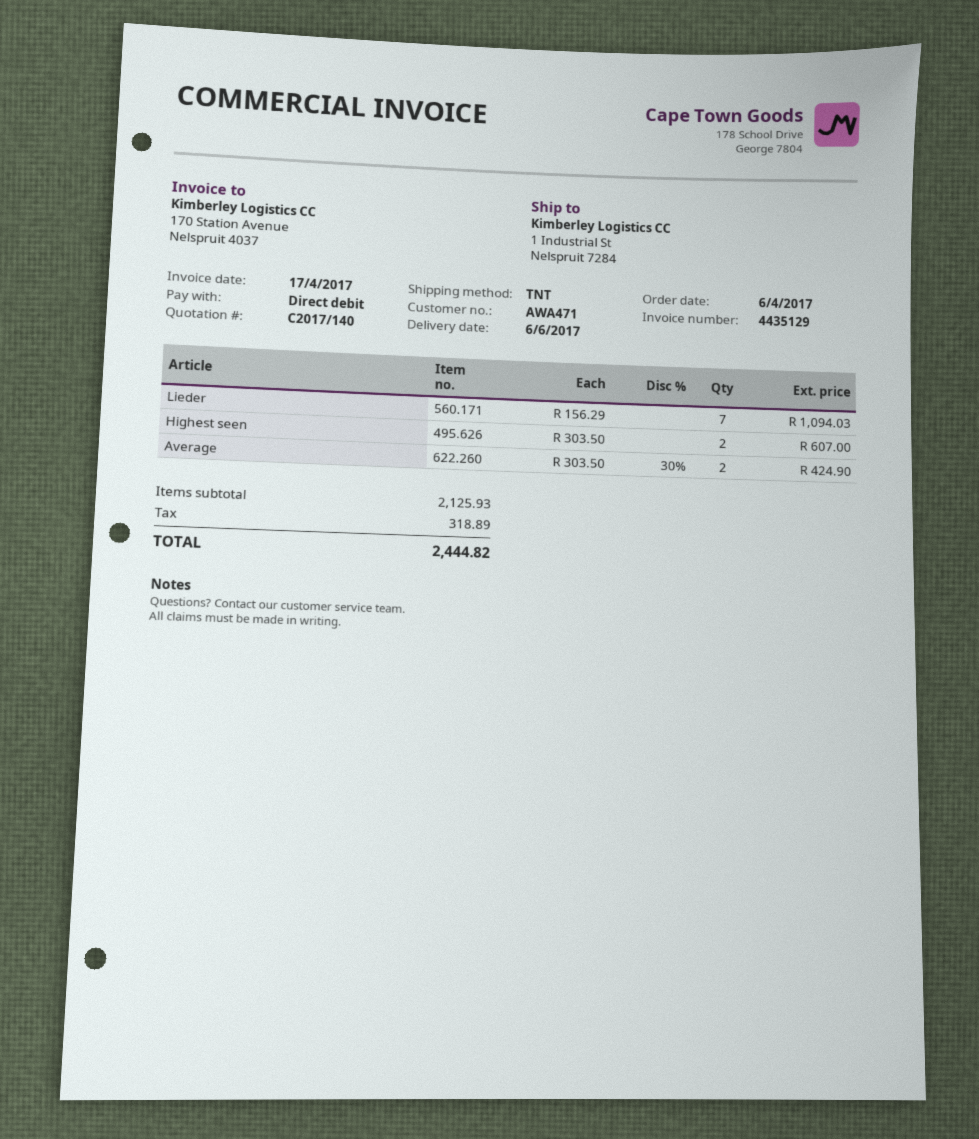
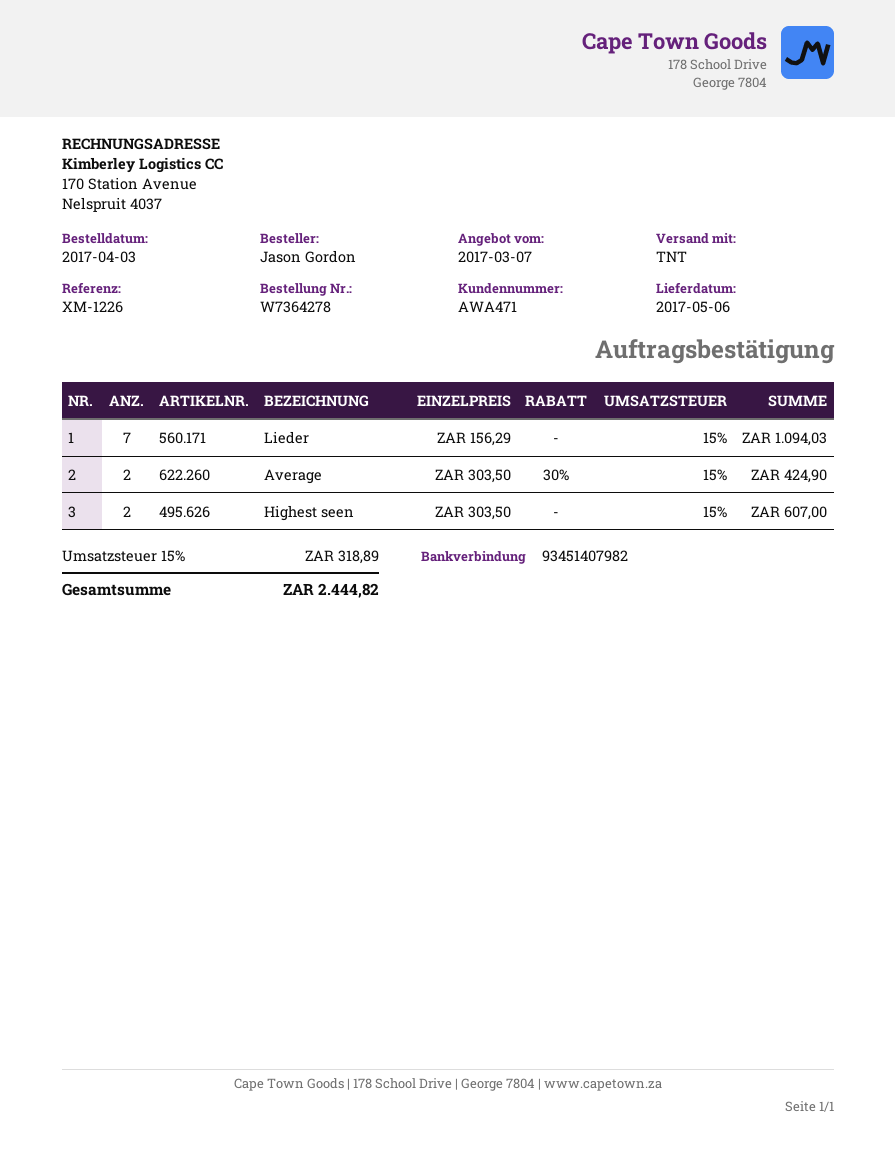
order date: 2017-04-06 -> 2017-04-03
delivery date: 2017-06-06 -> 2017-05-06

